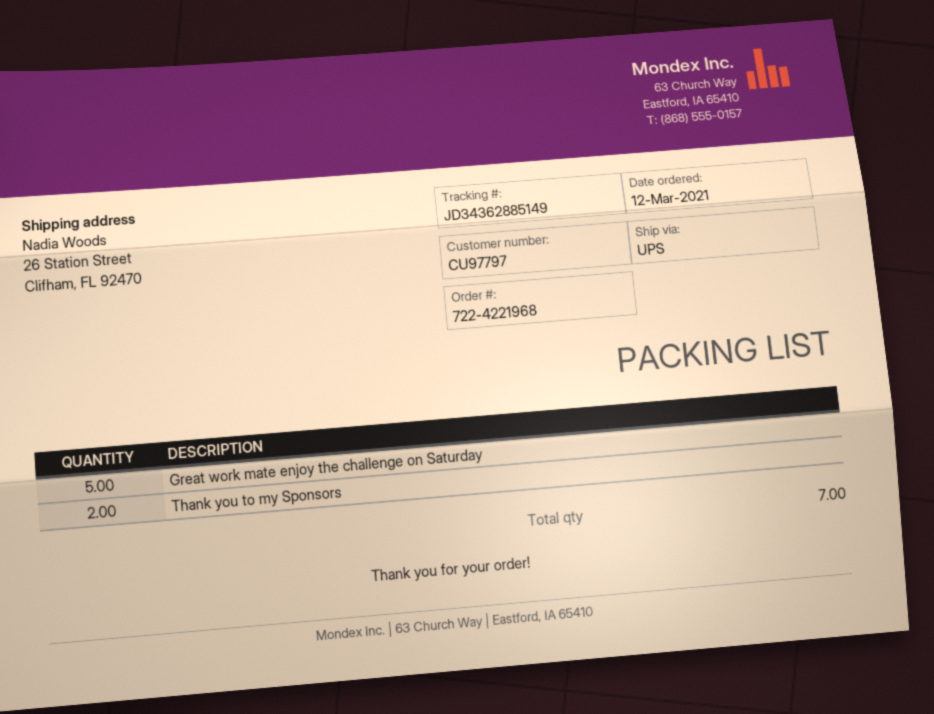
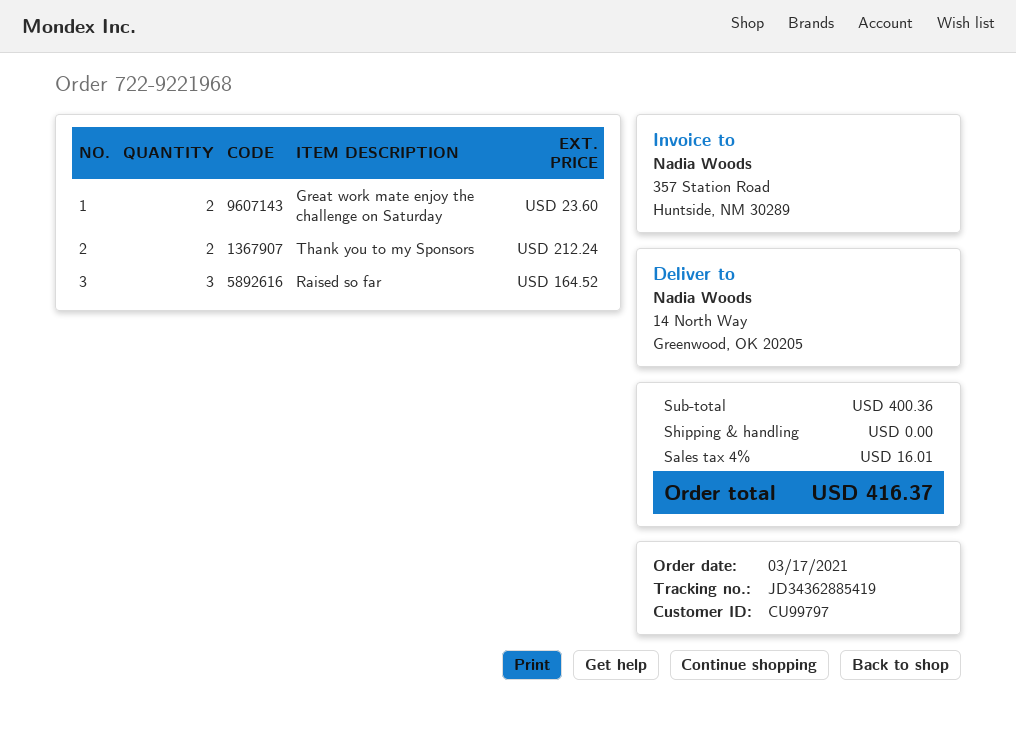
order number: 722-4221968 -> 722-9221968
order date: 2021-03-12 -> 2021-03-17
customer number: CU97797 -> CU99797
tracking number: JD34362885149 -> JD34362885419
ship to: 26 Station Street, Clifham, FL 92470 -> 14 North Way, Greenwood, OK 20205
Great work mate enjoy the challenge on Saturday: 5 -> 2
Raised so far: none -> 3

